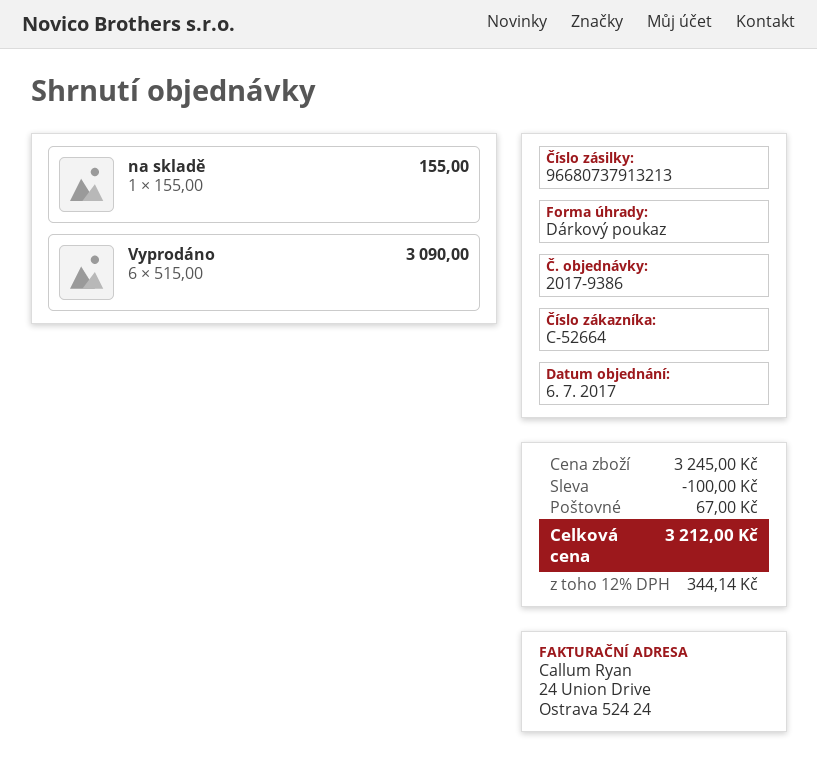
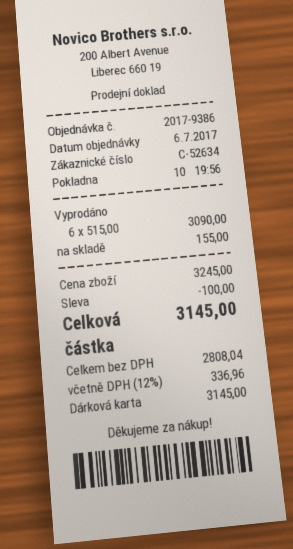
customer number: C-52664 -> C-52634
shipping: 67.00 -> none
tax: 12% = 344.14 -> 12% = 336.96
total: 3212.00 -> 3145.00

